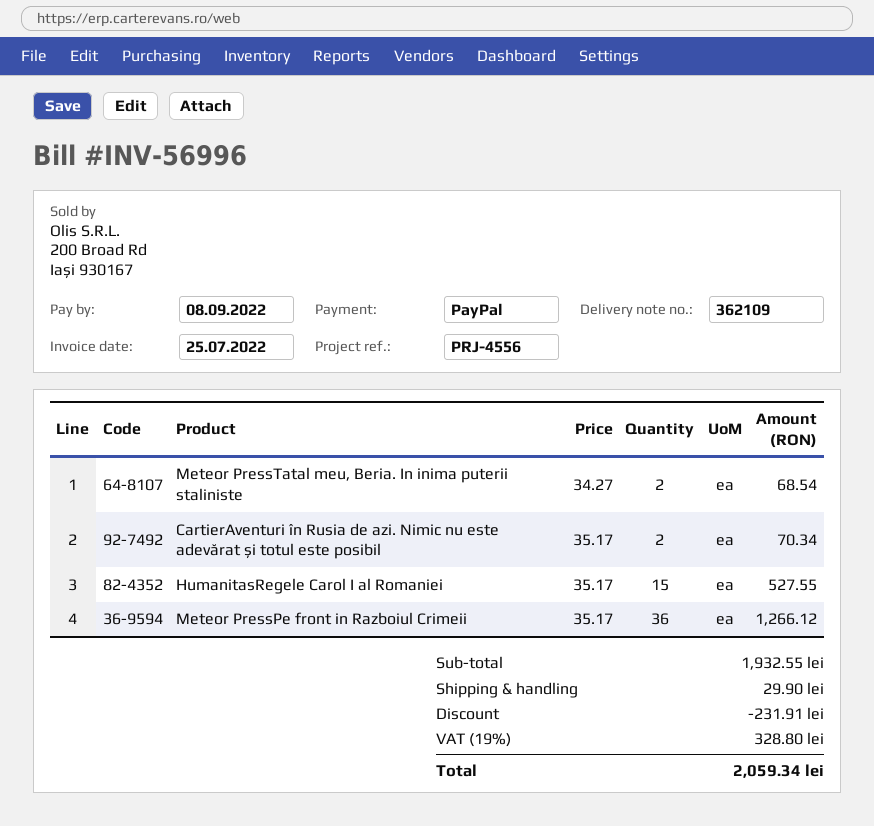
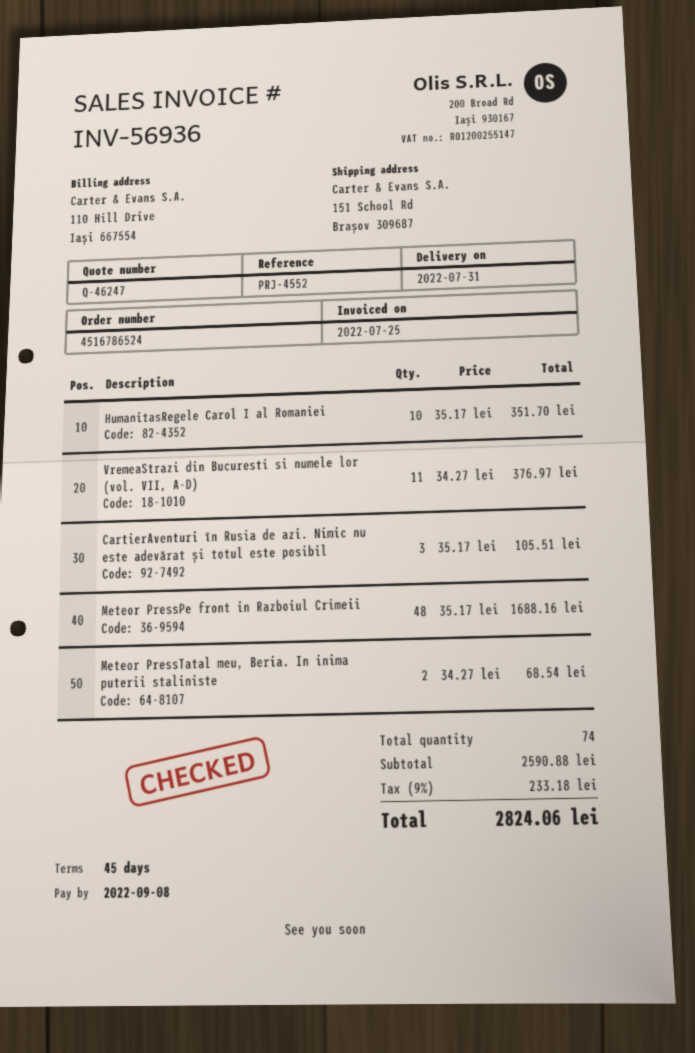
invoice number: INV-56996 -> INV-56936
reference: PRJ-4556 -> PRJ-4552
CartierAventuri în Rusia de azi. Nimic nu este adevărat și totul este posibil: 2 x 35.17 = 70.34 -> 3 x 35.17 = 105.51
HumanitasRegele Carol I al Romaniei: 15 x 35.17 = 527.55 -> 10 x 35.17 = 351.70
Meteor PressPe front in Razboiul Crimeii: 36 x 35.17 = 1266.12 -> 48 x 35.17 = 1688.16
VremeaStrazi din Bucuresti si numele lor (vol. VII, A-D): none -> 11 x 34.27 = 376.97
subtotal: 1932.55 -> 2590.88
discount: 231.91 -> none
shipping: 29.90 -> none
tax: 19% = 328.80 -> 9% = 233.18
total: 2059.34 -> 2824.06

